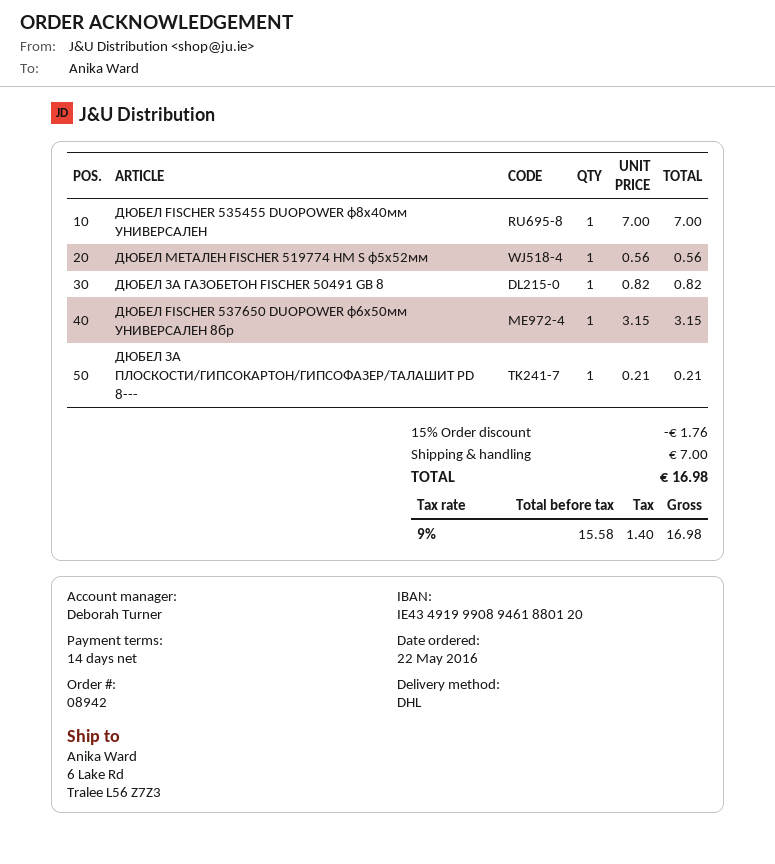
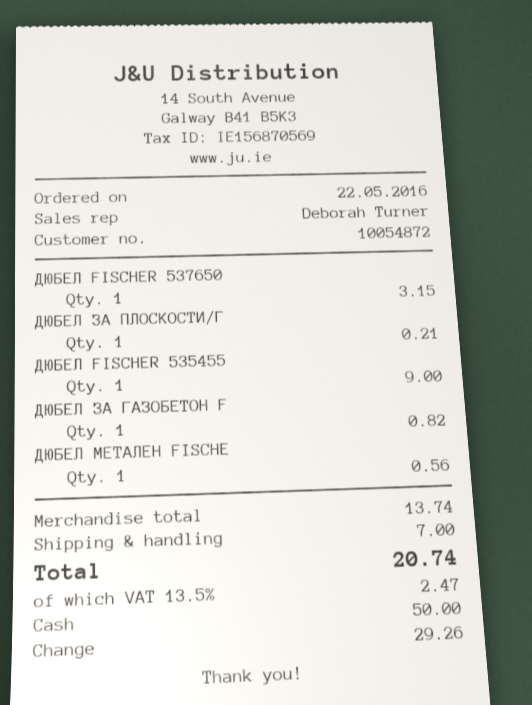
ДЮБЕЛ FISCHER 535455 DUOPOWER ф8х40мм УНИВЕРСАЛЕН: 1 for 7.00 -> 1 for 9.00
discount: 15% = 1.76 -> none
tax: 9% = 1.40 -> 13.5% = 2.47
total: 16.98 -> 20.74

